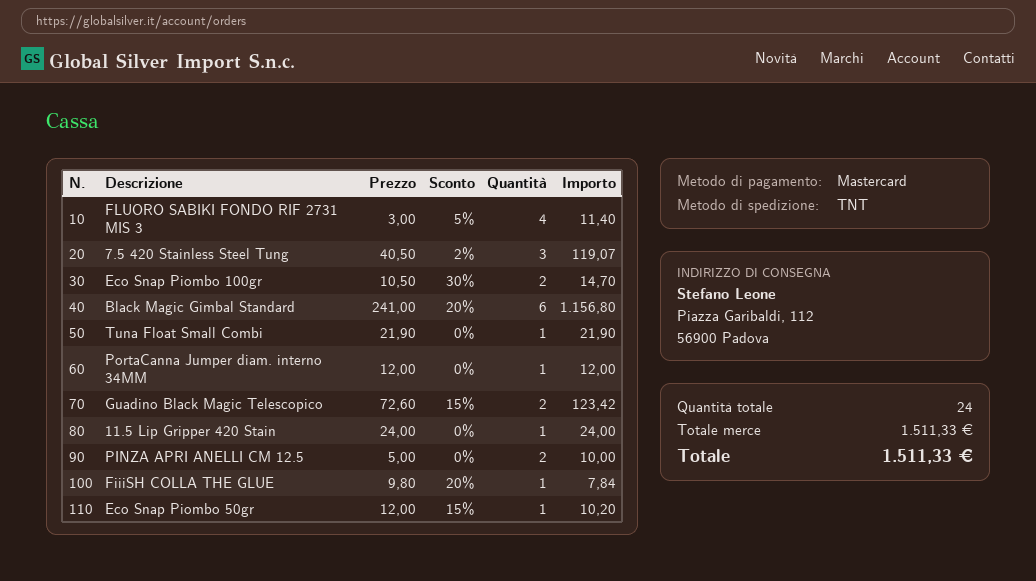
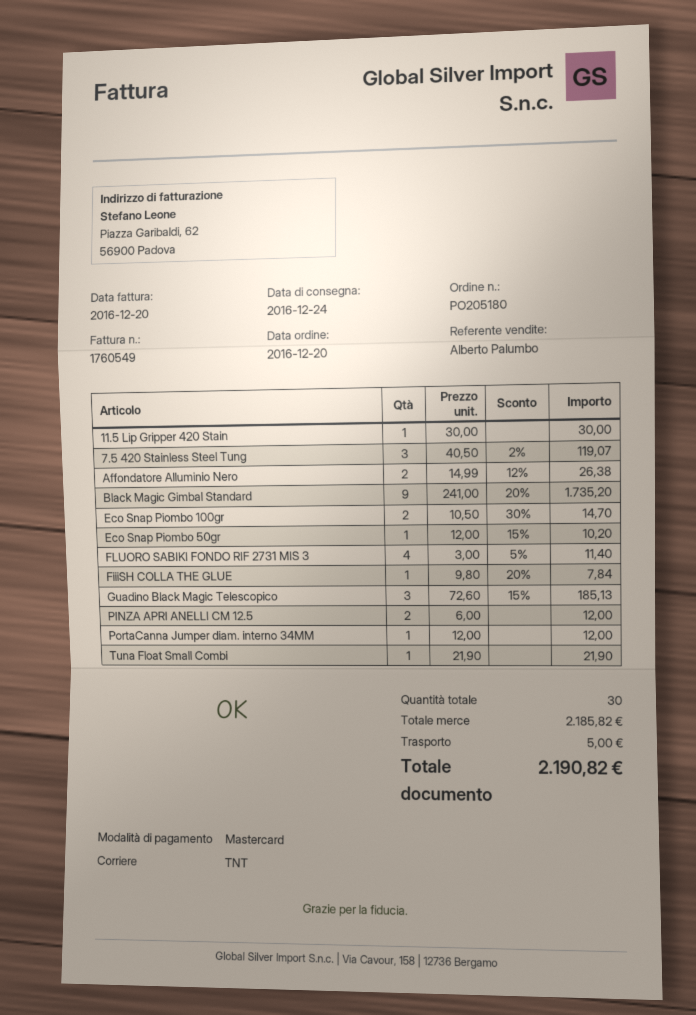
Black Magic Gimbal Standard: 6 x 241.00 - 20% = 1156.80 -> 9 x 241.00 - 20% = 1735.20
Guadino Black Magic Telescopico: 2 x 72.60 - 15% = 123.42 -> 3 x 72.60 - 15% = 185.13
11.5 Lip Gripper 420 Stain: 1 x 24.00 = 24.00 -> 1 x 30.00 = 30.00
PINZA APRI ANELLI CM 12.5: 2 x 5.00 = 10.00 -> 2 x 6.00 = 12.00
Affondatore Alluminio Nero: none -> 2 x 14.99 - 12% = 26.38
total quantity: 24 -> 30
subtotal: 1511.33 -> 2185.82
shipping: none -> 5.00
total: 1511.33 -> 2190.82

